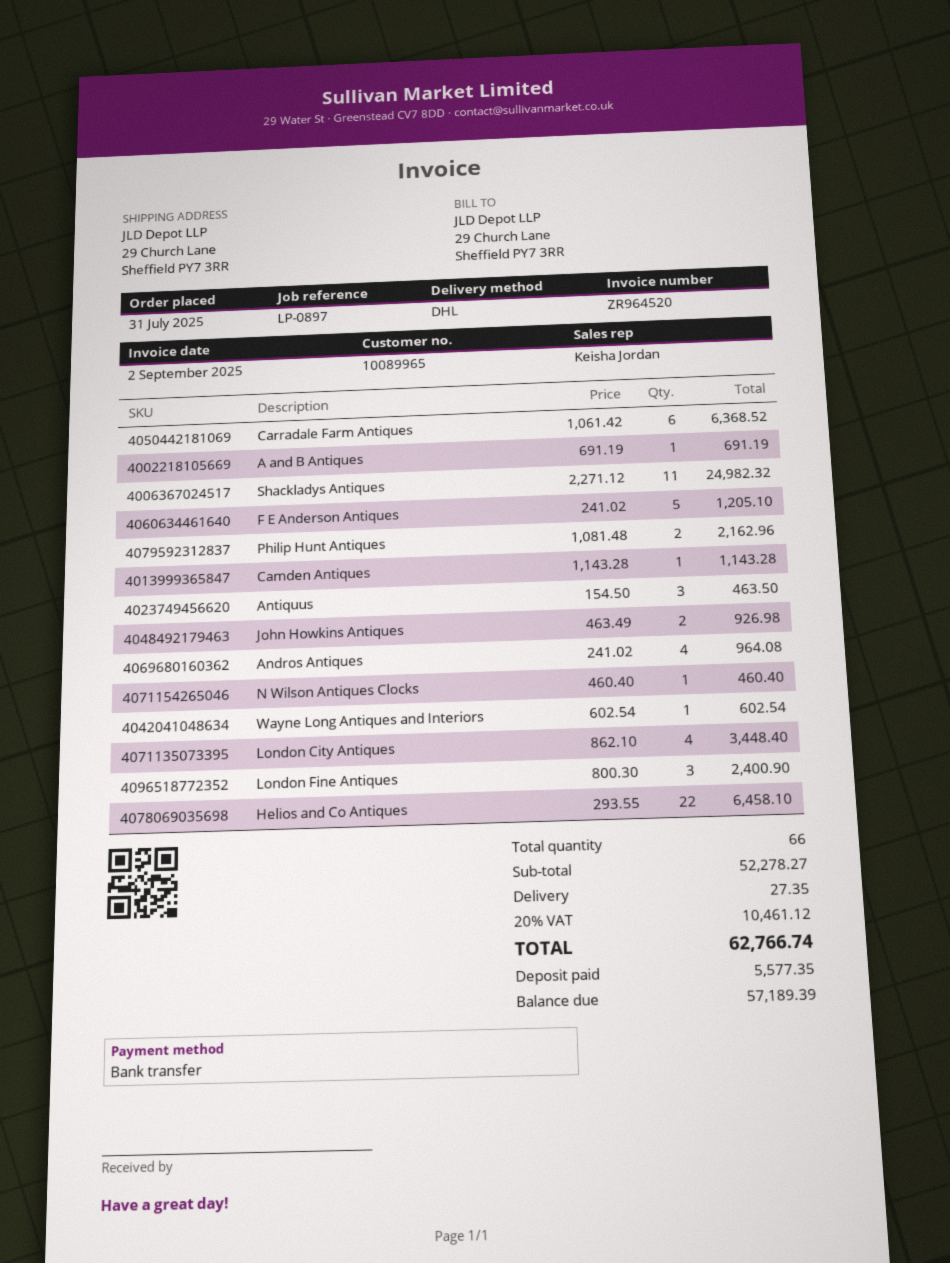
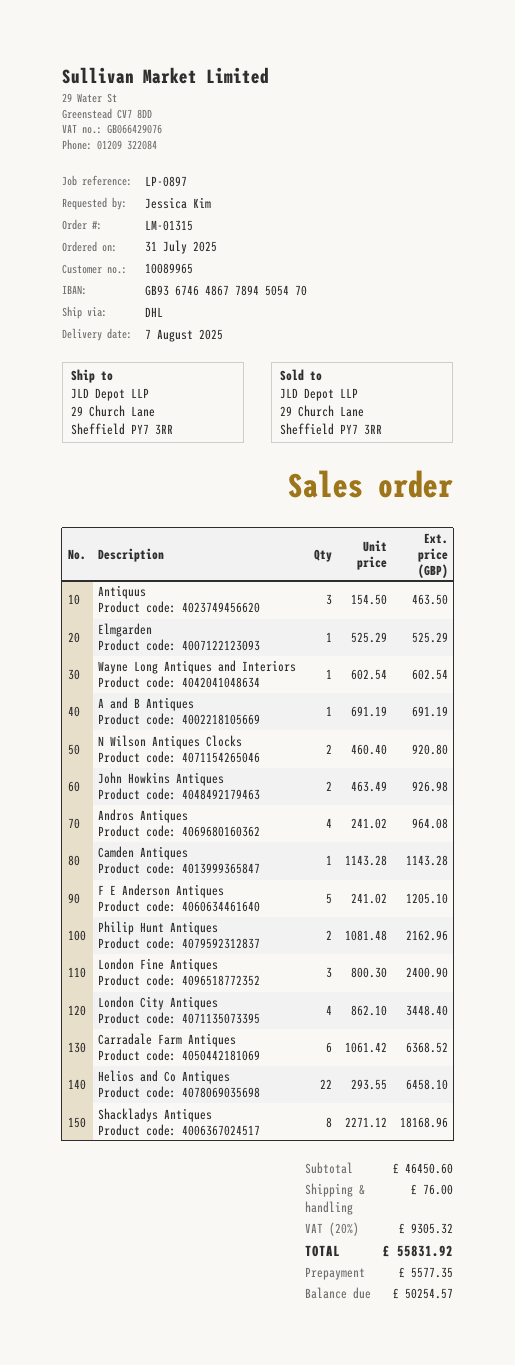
Shackladys Antiques: 11 x 2271.12 = 24982.32 -> 8 x 2271.12 = 18168.96
N Wilson Antiques Clocks: 1 x 460.40 = 460.40 -> 2 x 460.40 = 920.80
Elmgarden: none -> 1 x 525.29 = 525.29
subtotal: 52278.27 -> 46450.60
shipping: 27.35 -> 76.00
tax: 20% = 10461.12 -> 20% = 9305.32
total: 62766.74 -> 55831.92
balance: 57189.39 -> 50254.57

